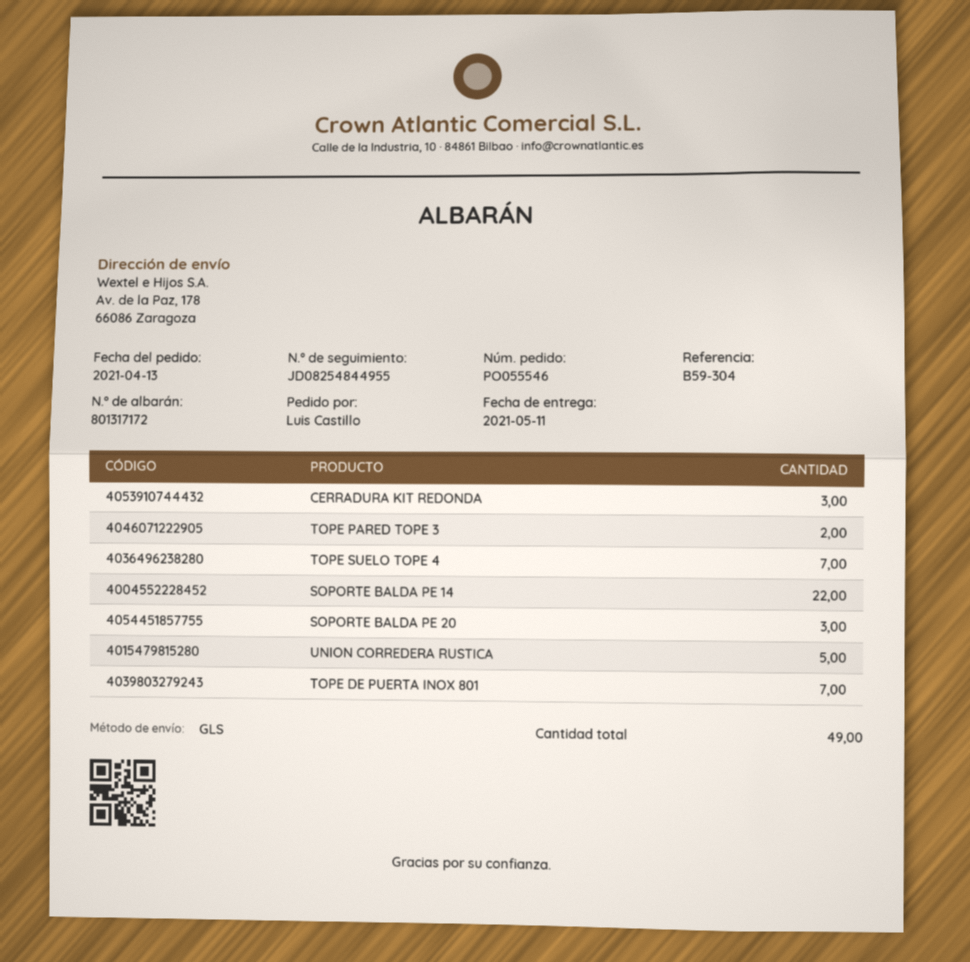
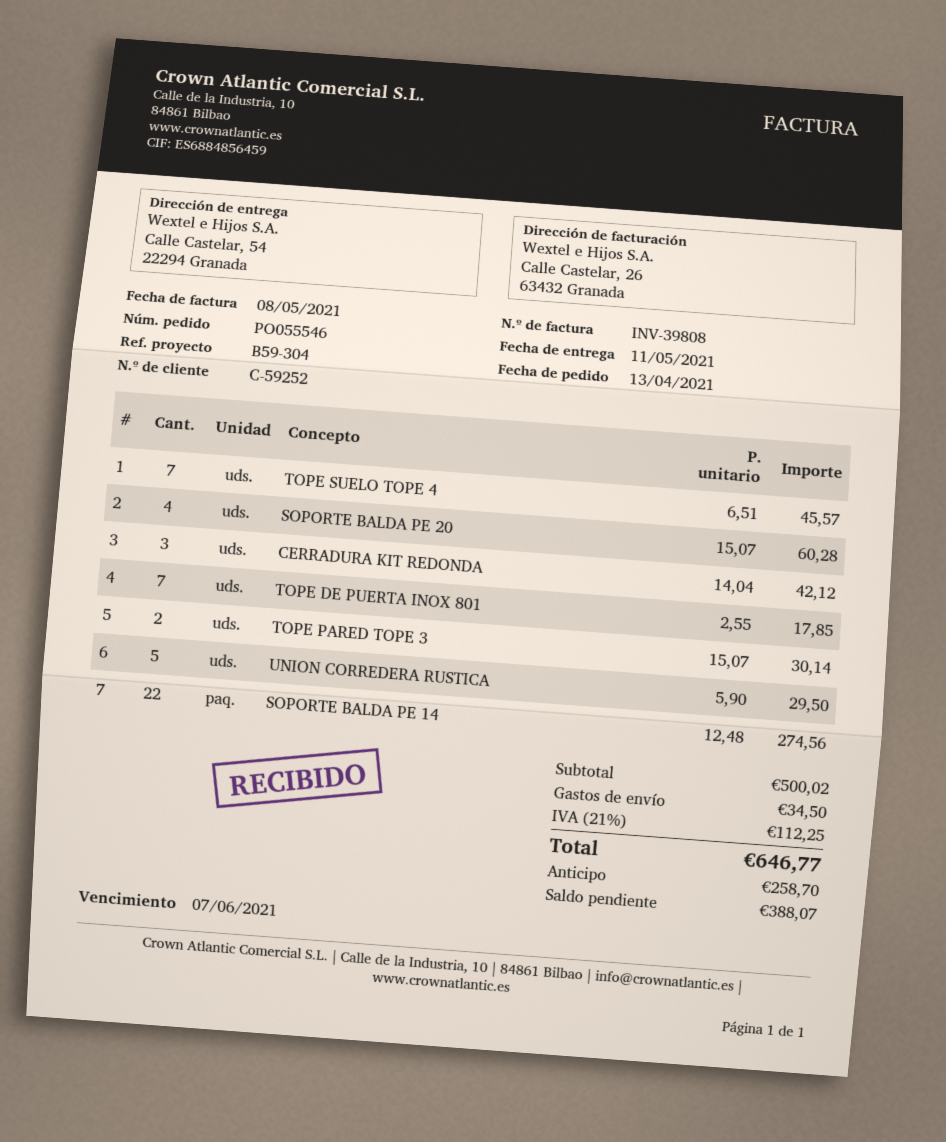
ship to: Av. de la Paz, 178, 66086 Zaragoza -> Calle Castelar, 54, 22294 Granada
SOPORTE BALDA PE 20: 3 -> 4

